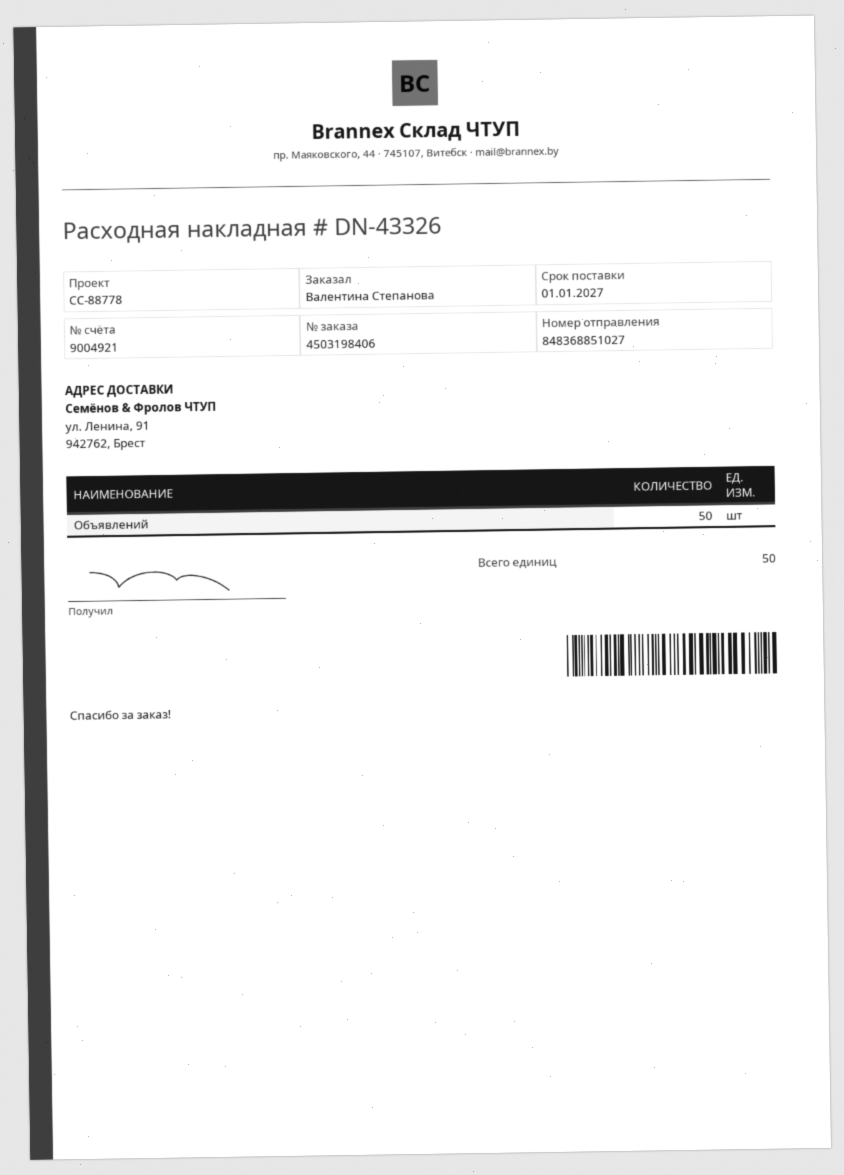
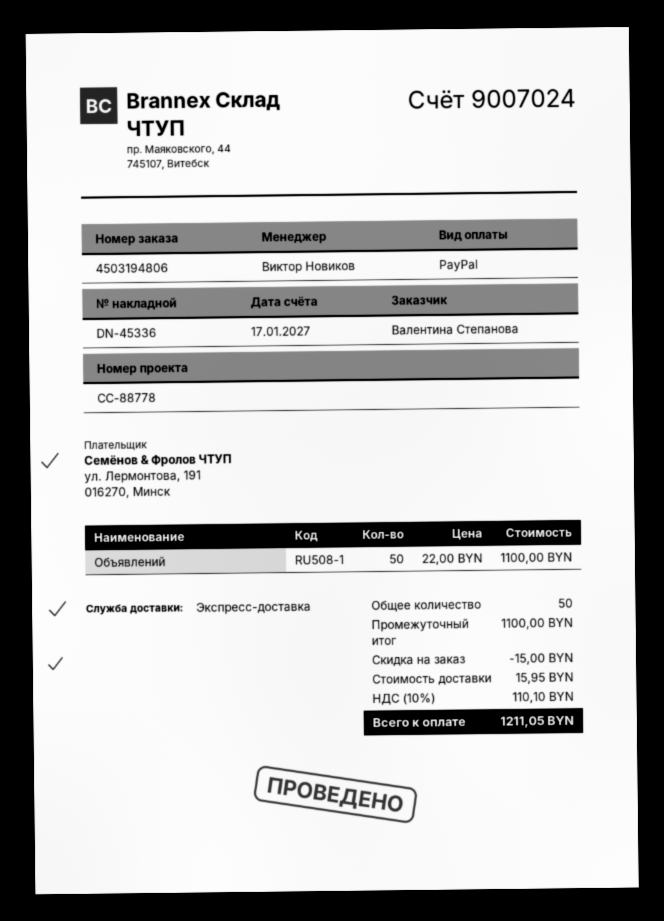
order number: 4503198406 -> 4503194806
delivery note number: DN-43326 -> DN-45336
invoice number: 9004921 -> 9007024

